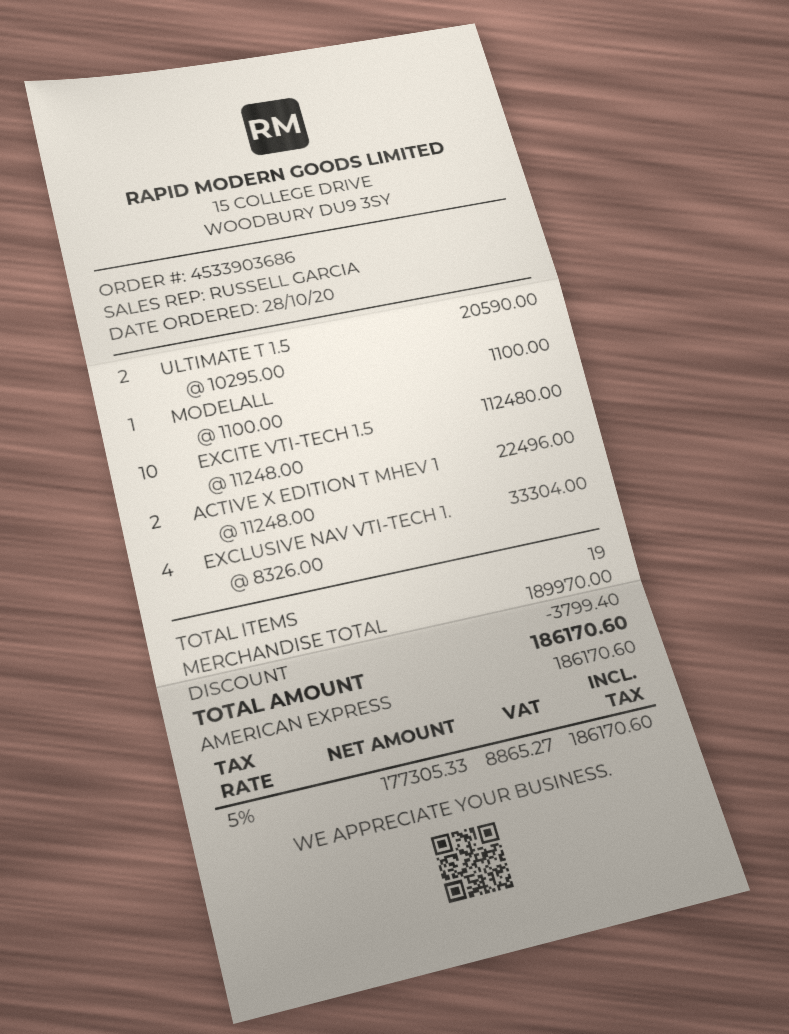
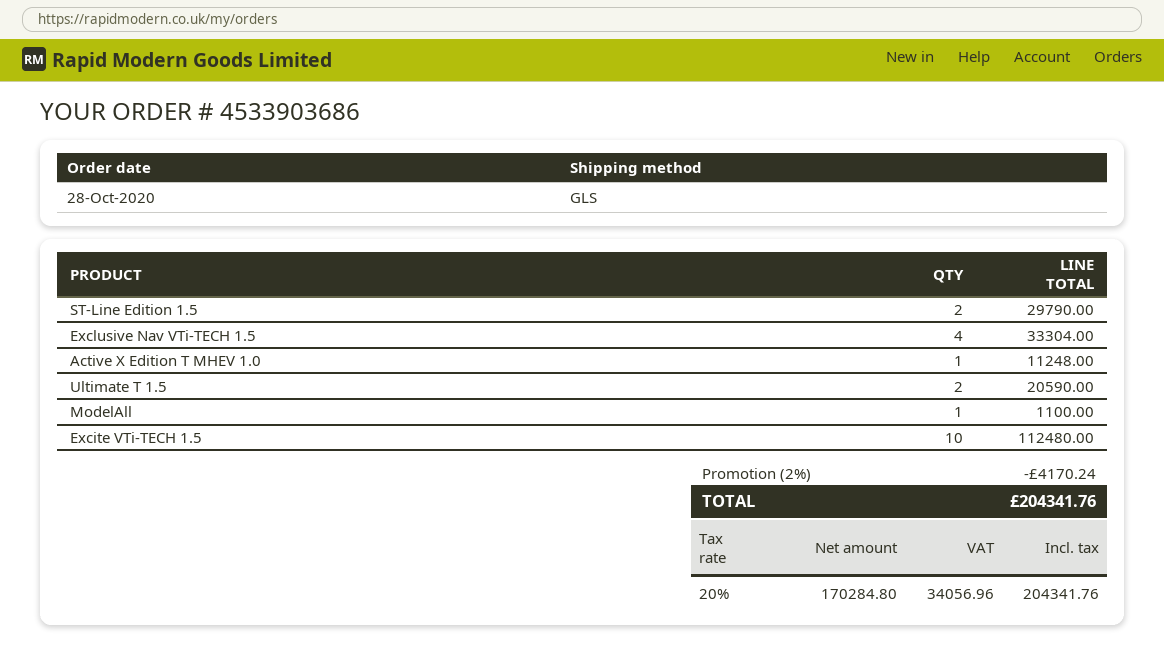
ACTIVE X EDITION T MHEV 1: 2 for 22496.00 -> 1 for 11248.00
ST-Line Edition 1.5: none -> 2 for 29790.00
discount: 3799.40 -> 4170.24
net: 177305.33 -> 170284.80
tax: 5% = 8865.27 -> 20% = 34056.96
total: 186170.60 -> 204341.76

